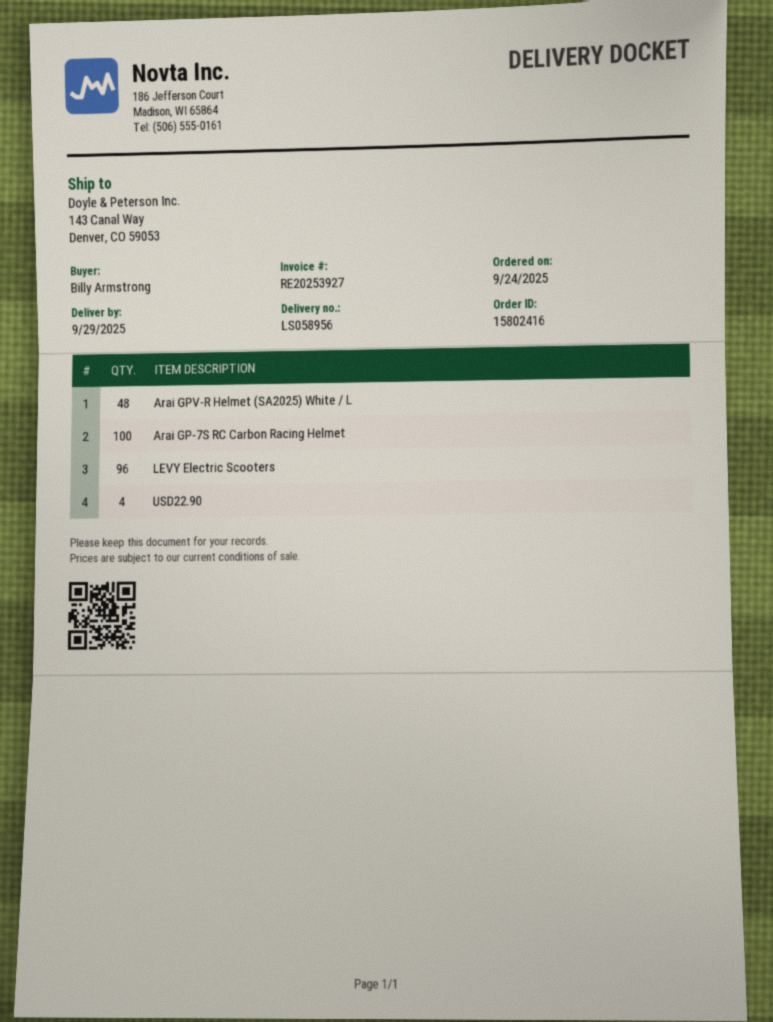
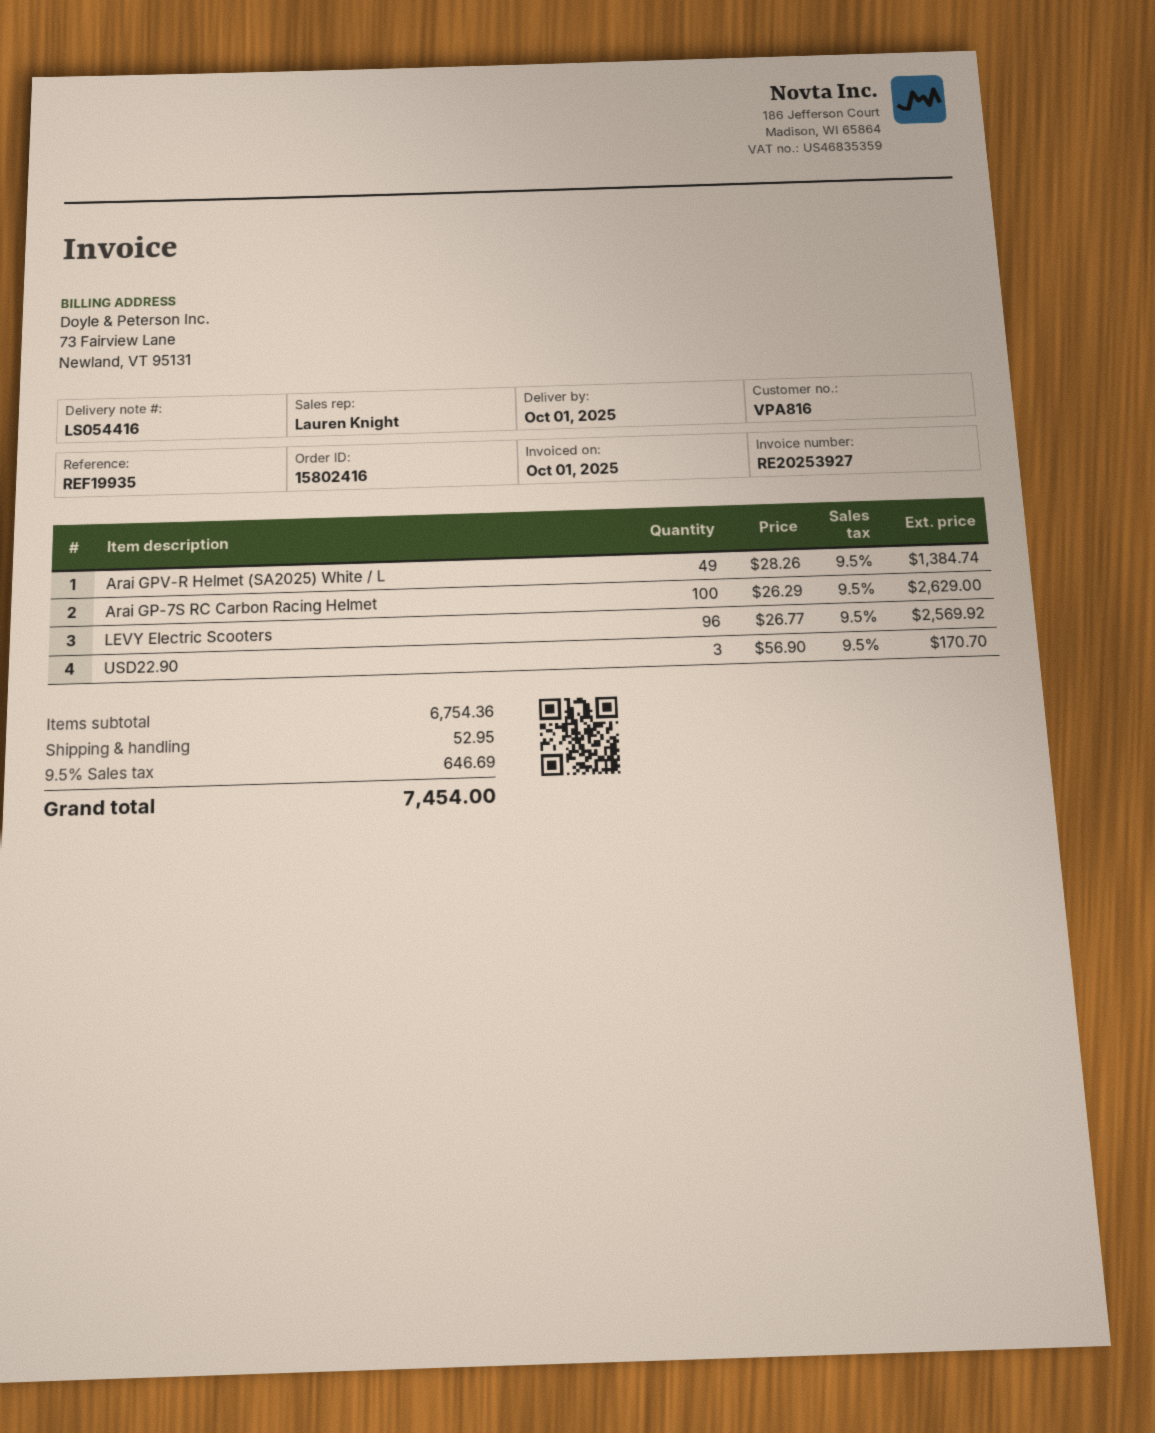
delivery note number: LS058956 -> LS054416
delivery date: 2025-09-29 -> 2025-10-01
Arai GPV-R Helmet (SA2025) White / L: 48 -> 49
USD22.90: 4 -> 3

